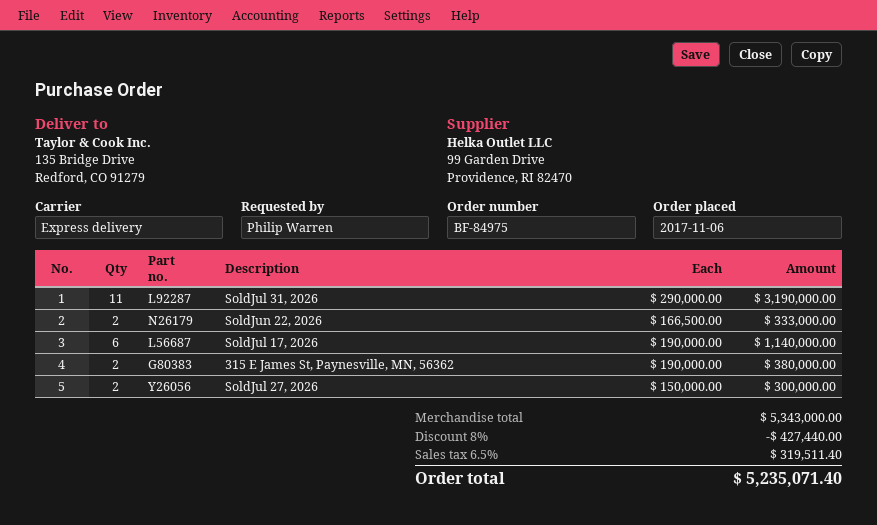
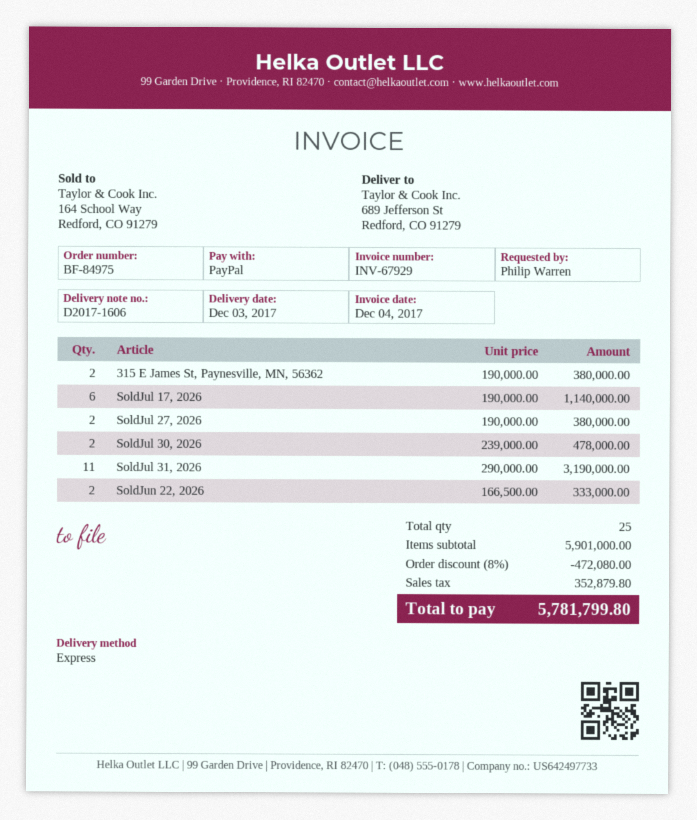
ship to: 135 Bridge Drive, Redford, CO 91279 -> 689 Jefferson St, Redford, CO 91279
SoldJul 27, 2026: 2 x 150000.00 = 300000.00 -> 2 x 190000.00 = 380000.00
SoldJul 30, 2026: none -> 2 x 239000.00 = 478000.00
subtotal: 5343000.00 -> 5901000.00
discount: 8% = 427440.00 -> 8% = 472080.00
tax: 319511.40 -> 352879.80
total: 5235071.40 -> 5781799.80

